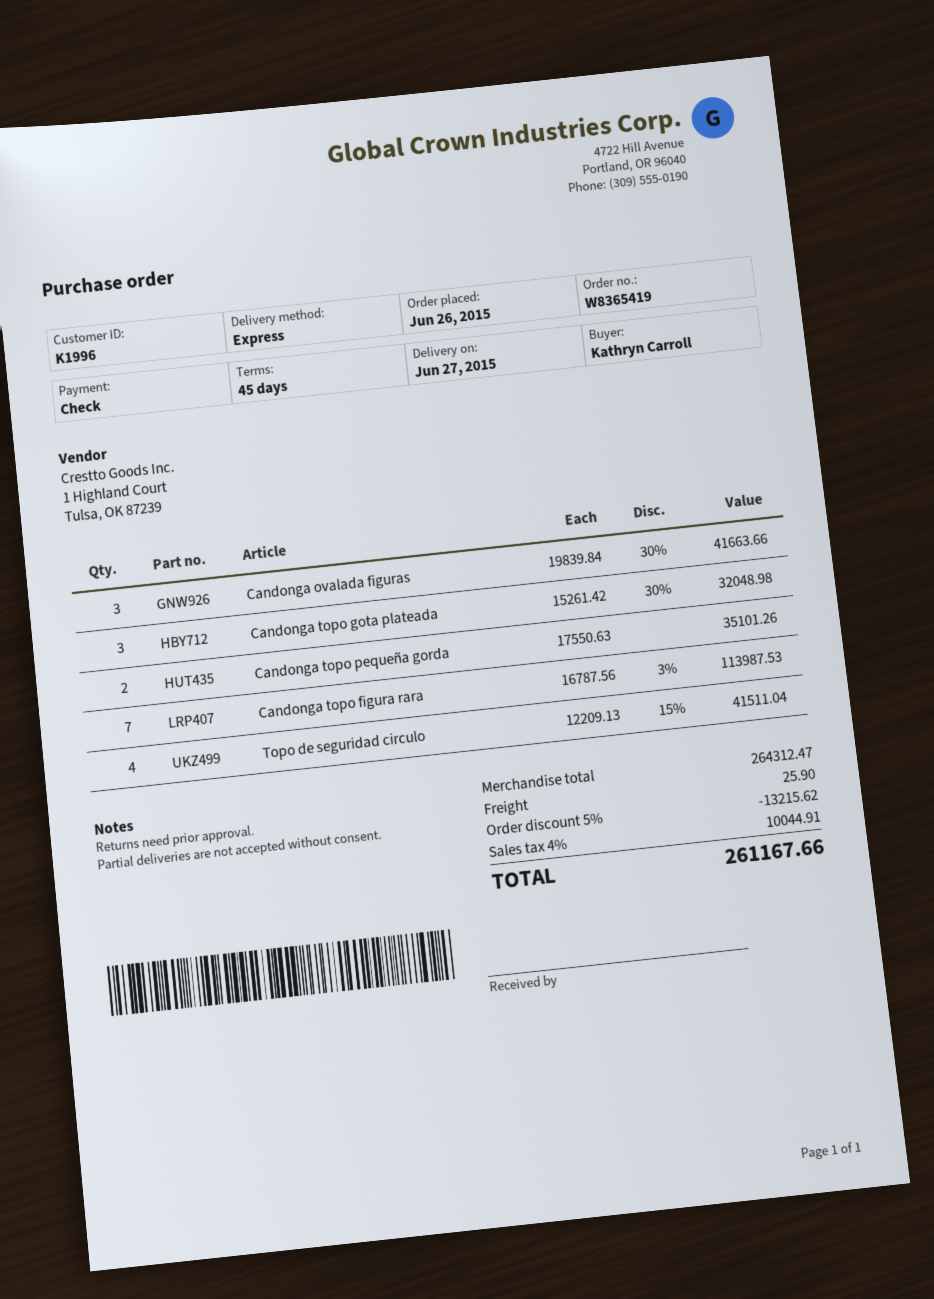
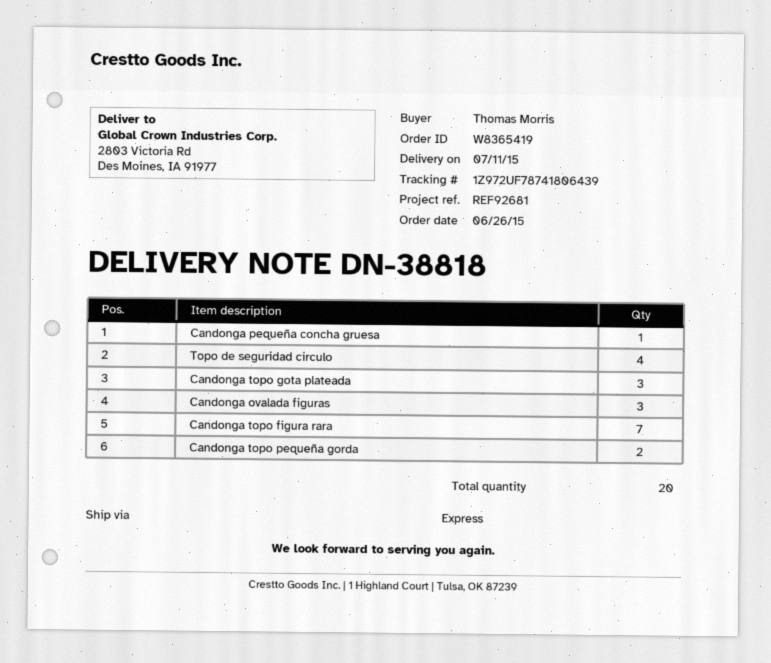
delivery date: 2015-06-27 -> 2015-07-11
ordered by: Kathryn Carroll -> Thomas Morris
Candonga pequeña concha gruesa: none -> 1

